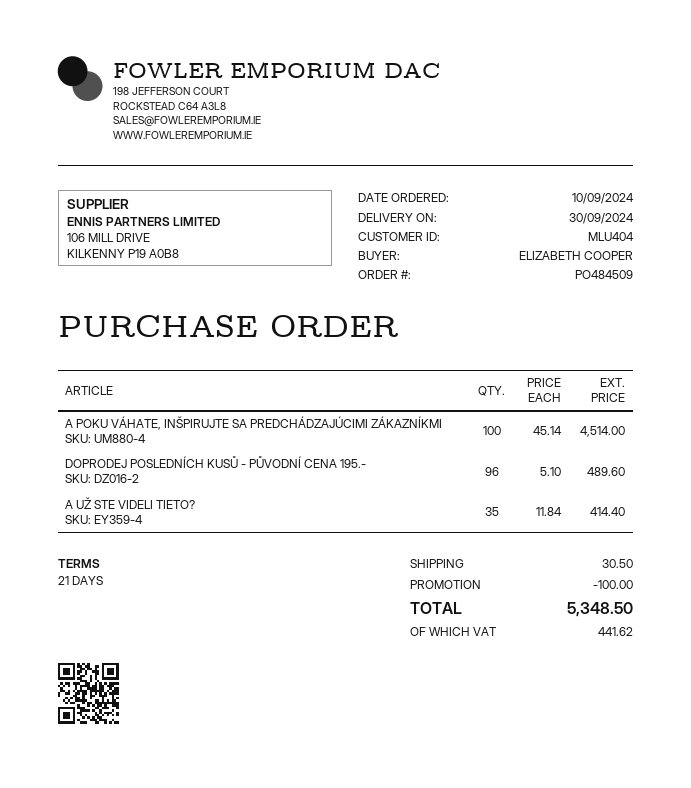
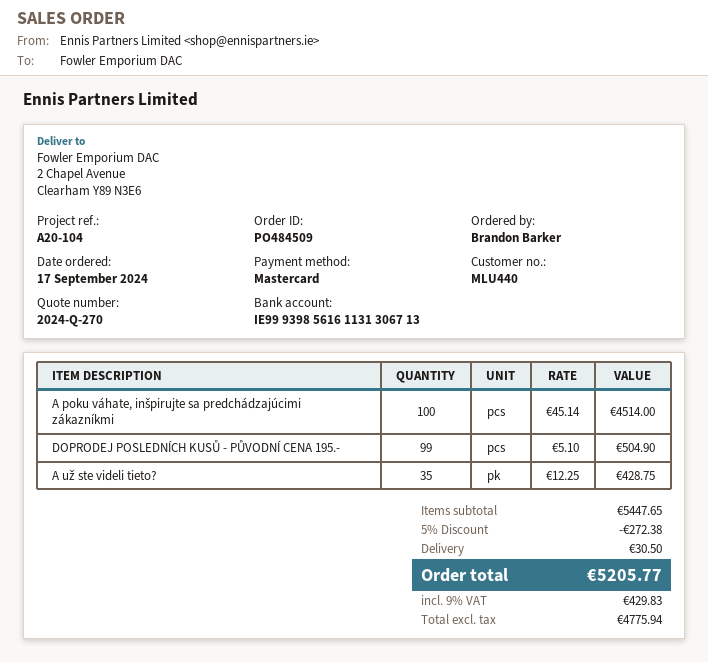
order date: 2024-09-10 -> 2024-09-17
customer number: MLU404 -> MLU440
ordered by: ELIZABETH COOPER -> Brandon Barker
DOPRODEJ POSLEDNÍCH KUSŮ - PŮVODNÍ CENA 195.-: 96 x 5.10 = 489.60 -> 99 x 5.10 = 504.90
A UŽ STE VIDELI TIETO?: 35 x 11.84 = 414.40 -> 35 x 12.25 = 428.75
discount: 100.00 -> 272.38
tax: 441.62 -> 429.83
total: 5348.50 -> 5205.77

